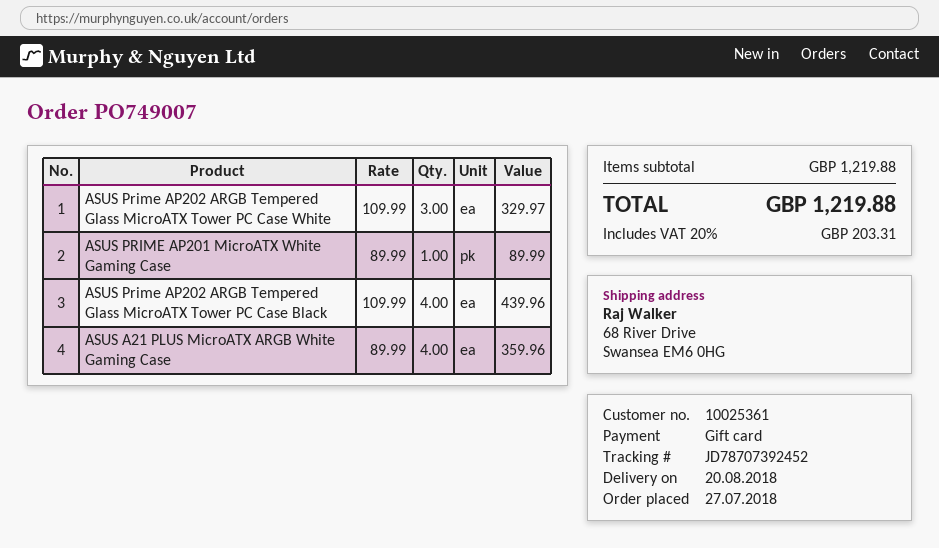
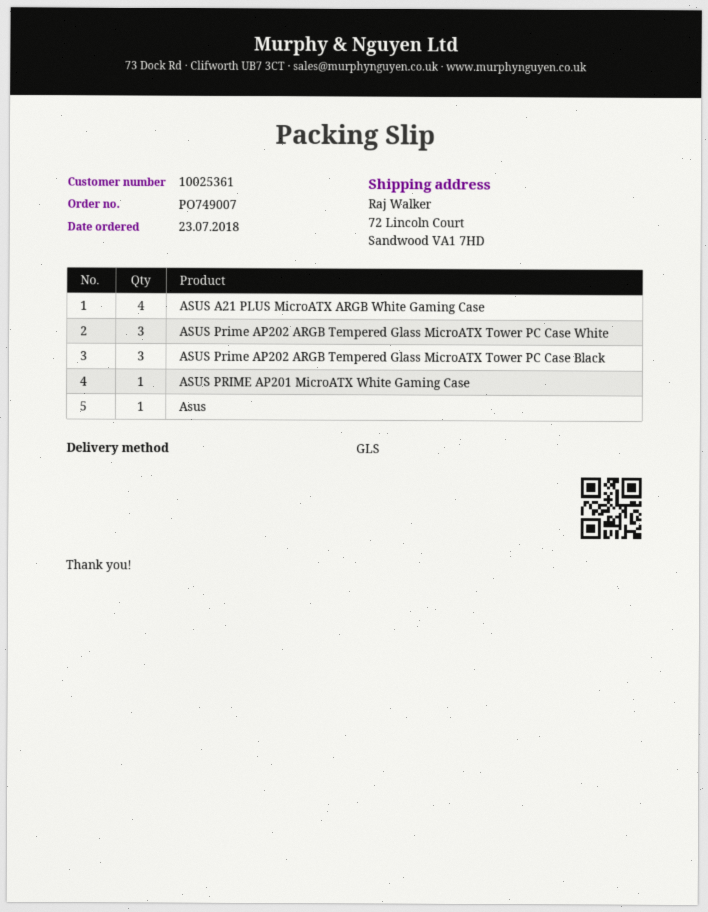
order date: 2018-07-27 -> 2018-07-23
ship to: 68 River Drive, Swansea EM6 0HG -> 72 Lincoln Court, Sandwood VA1 7HD
ASUS Prime AP202 ARGB Tempered Glass MicroATX Tower PC Case Black: 4 -> 3
Asus: none -> 1

